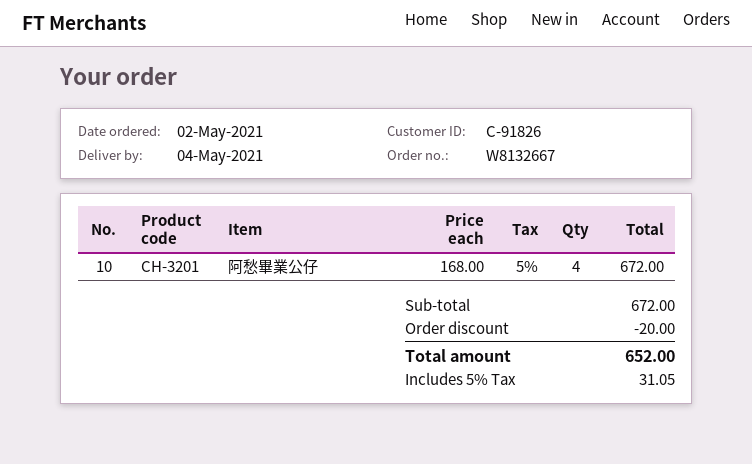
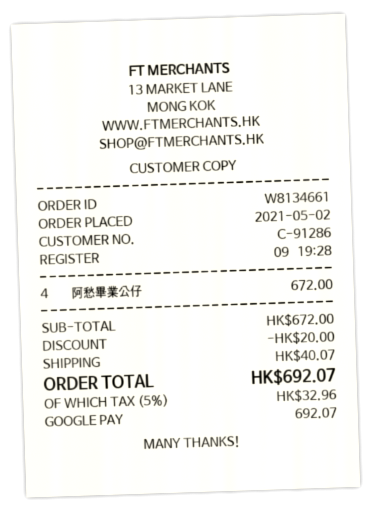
order number: W8132667 -> W8134661
customer number: C-91826 -> C-91286
shipping: none -> 40.07
tax: 5% = 31.05 -> 5% = 32.96
total: 652.00 -> 692.07

